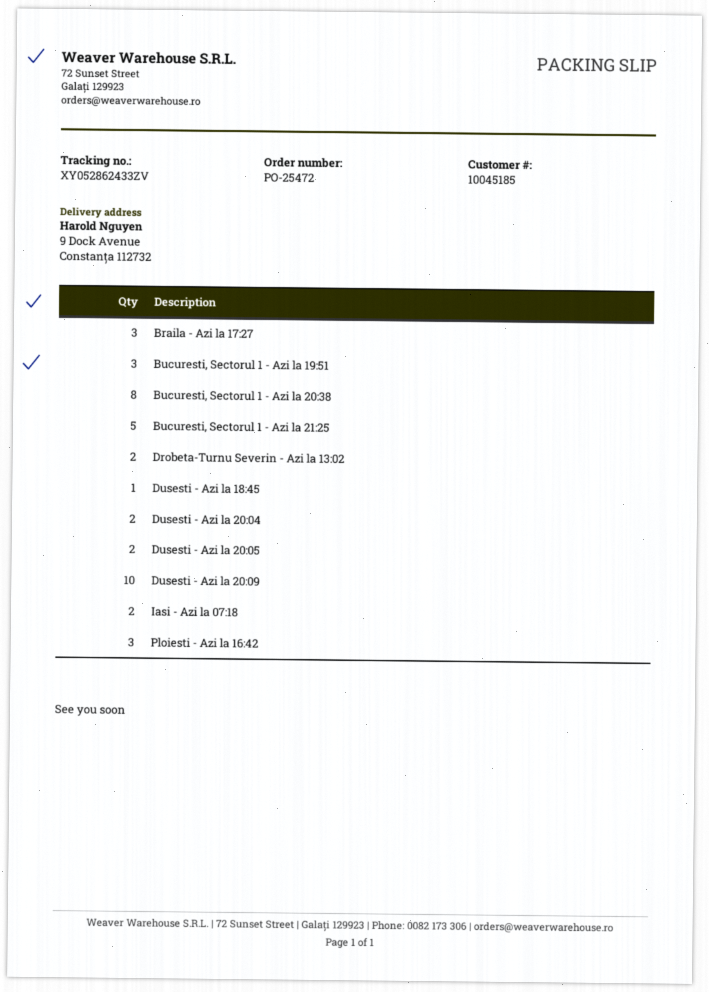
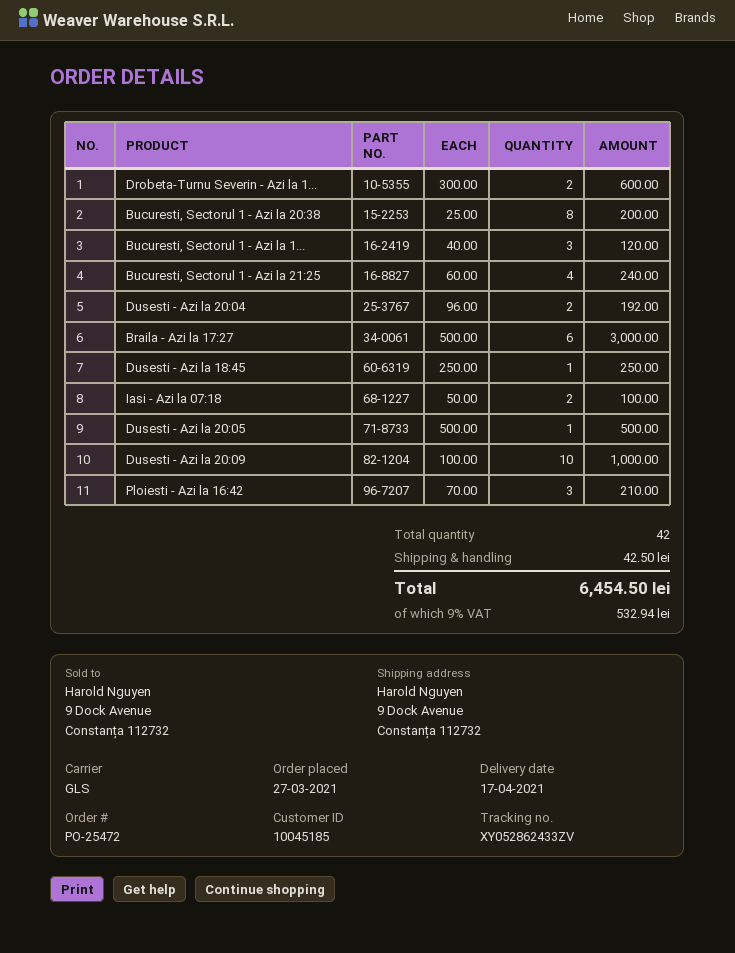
Braila - Azi la 17:27: 3 -> 6
Bucuresti, Sectorul 1 - Azi la 21:25: 5 -> 4
Dusesti - Azi la 20:05: 2 -> 1

